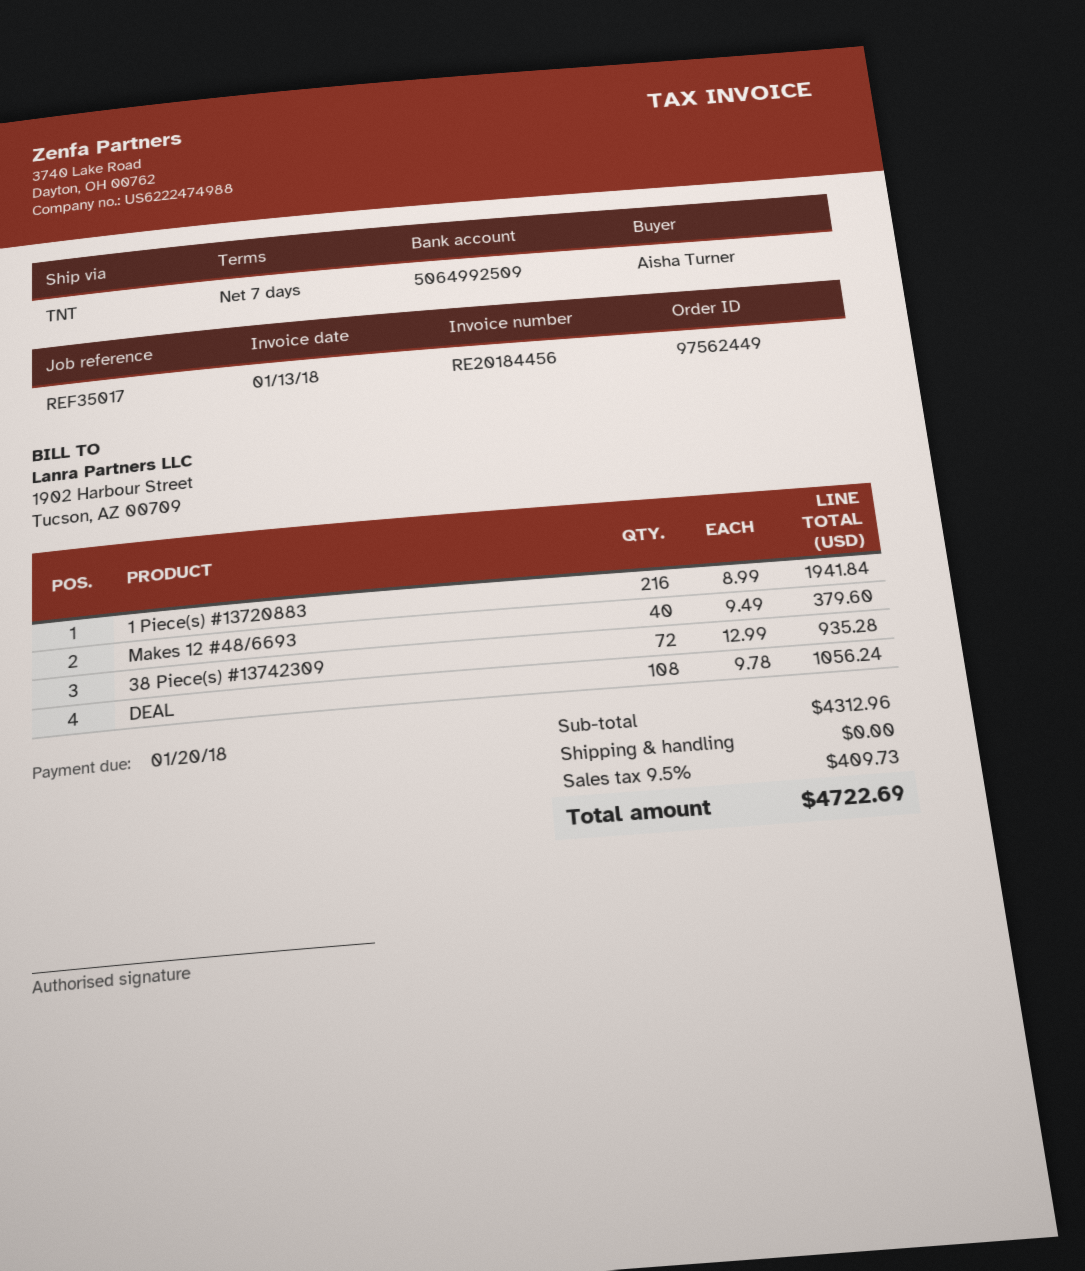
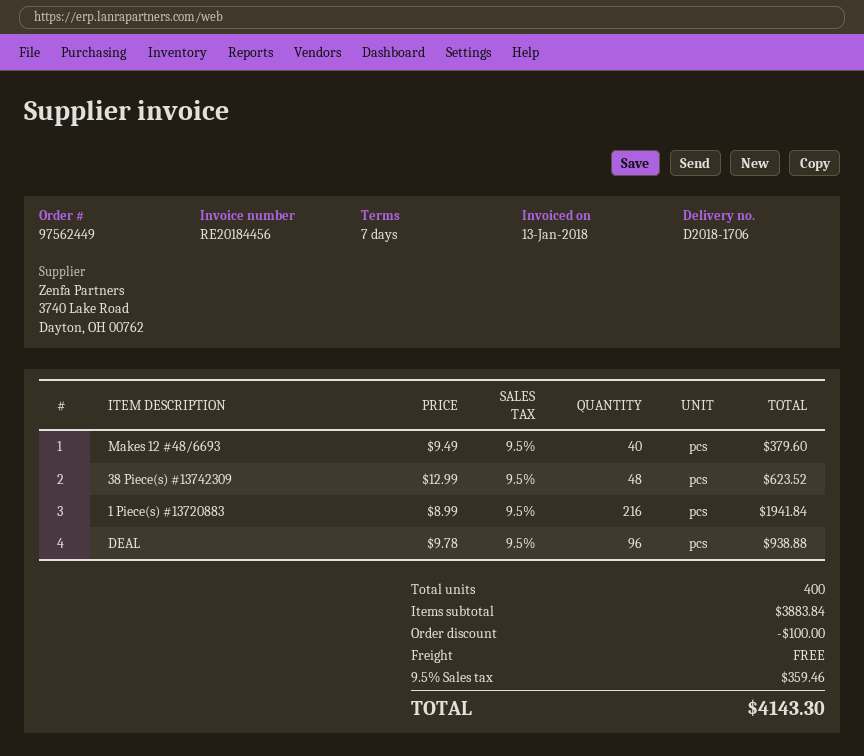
38 Piece(s) #13742309: 72 x 12.99 = 935.28 -> 48 x 12.99 = 623.52
DEAL: 108 x 9.78 = 1056.24 -> 96 x 9.78 = 938.88
subtotal: 4312.96 -> 3883.84
discount: none -> 100.00
tax: 9.5% = 409.73 -> 9.5% = 359.46
total: 4722.69 -> 4143.30

